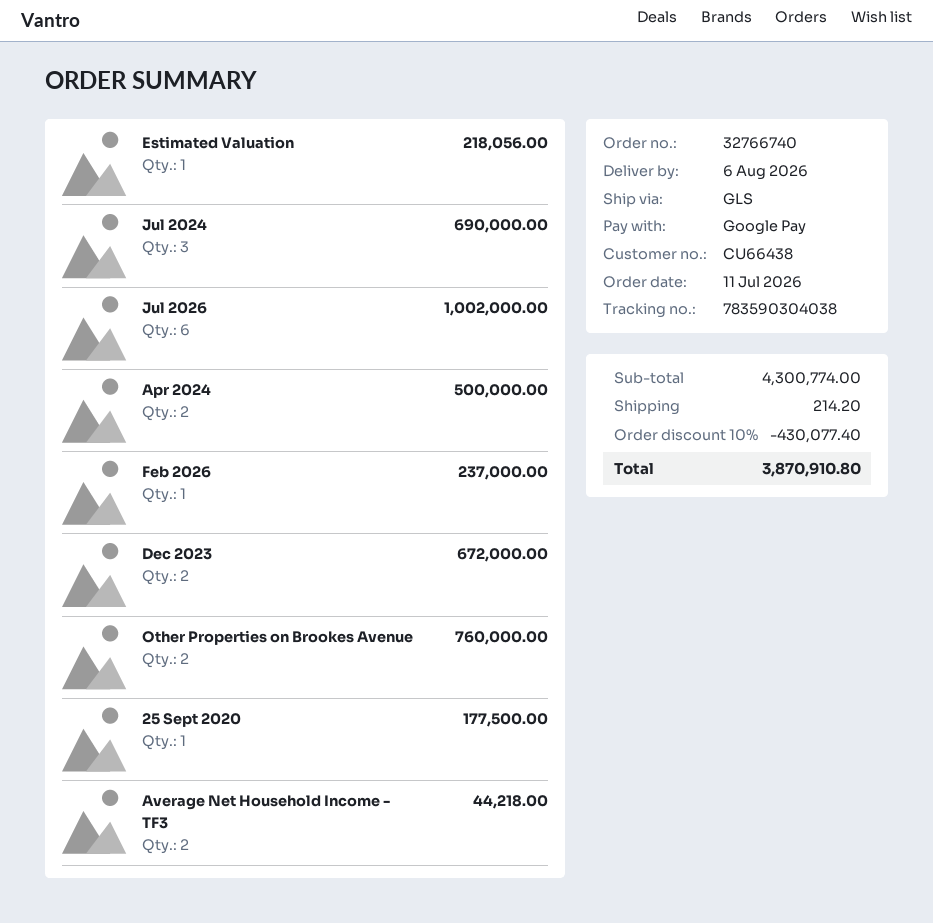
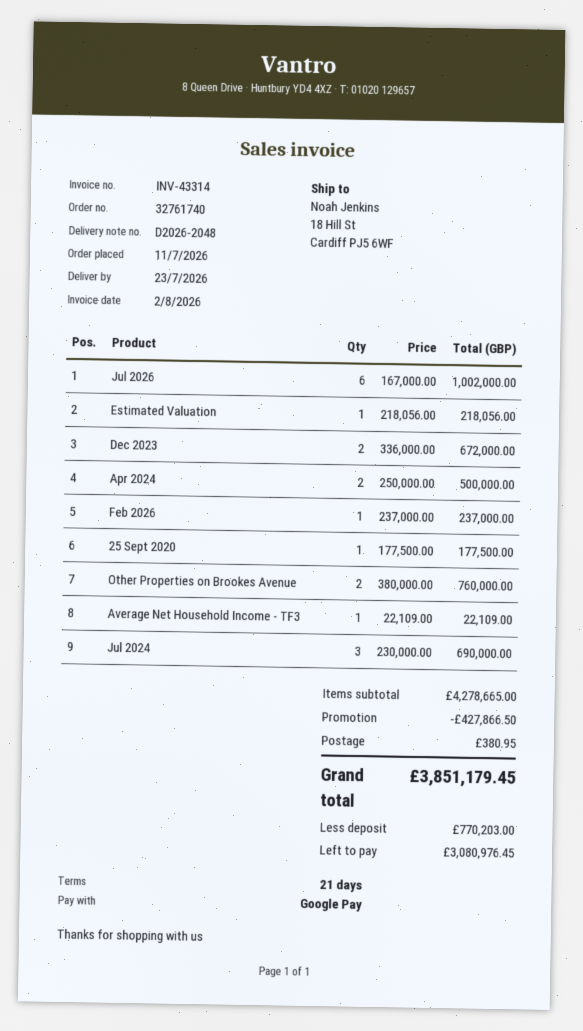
order number: 32766740 -> 32761740
delivery date: 2026-08-06 -> 2026-07-23
Average Net Household Income - TF3: 2 for 44218.00 -> 1 for 22109.00
subtotal: 4300774.00 -> 4278665.00
discount: 430077.40 -> 427866.50
shipping: 214.20 -> 380.95
total: 3870910.80 -> 3851179.45

